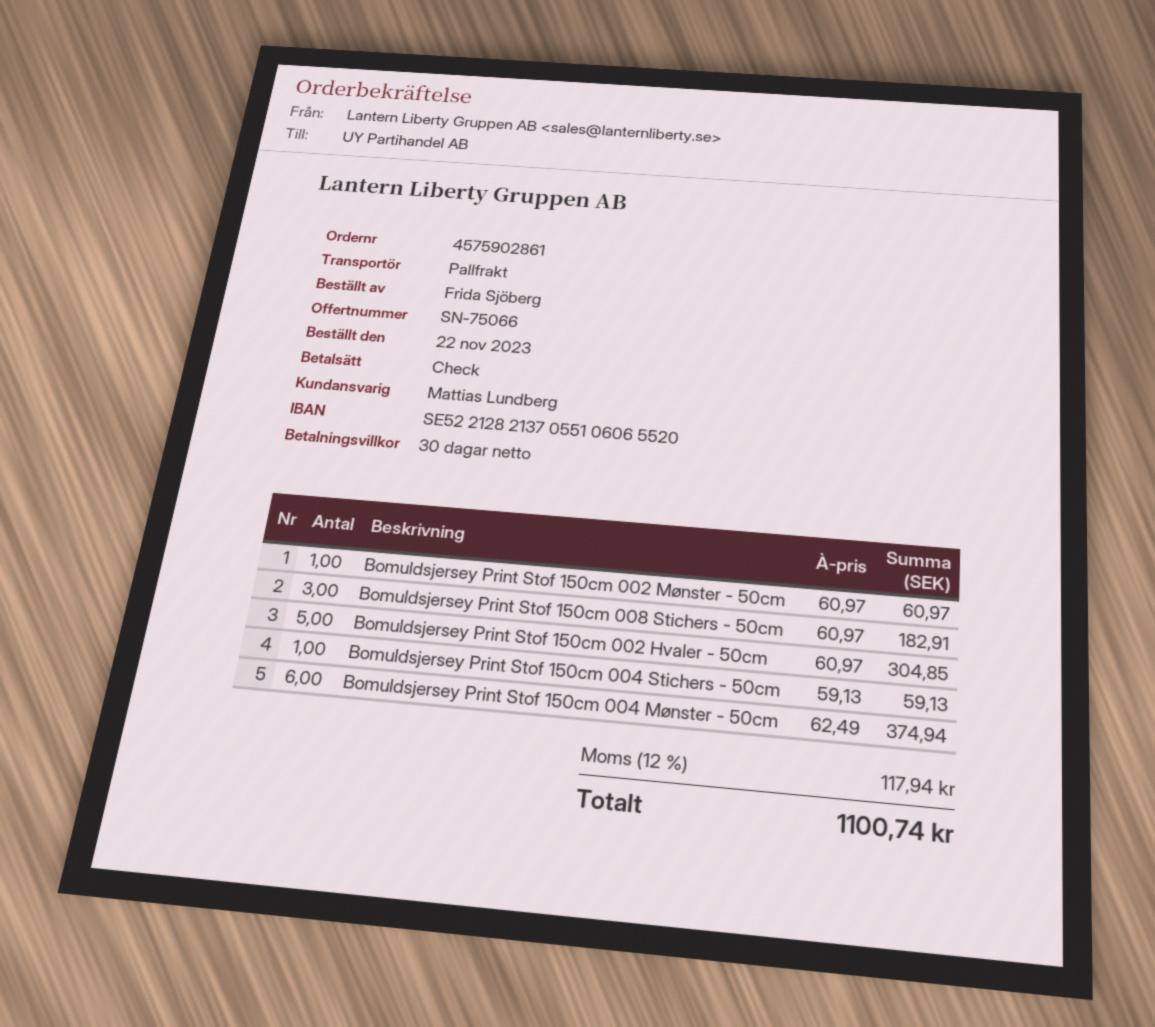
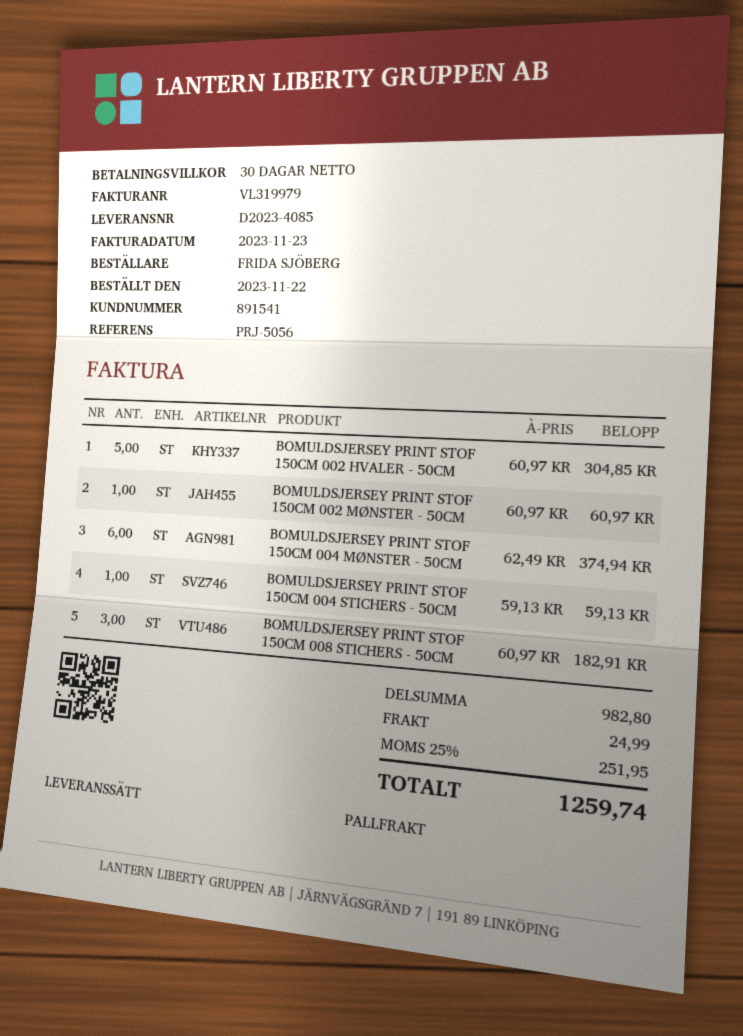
shipping: none -> 24.99
tax: 12% = 117.94 -> 25% = 251.95
total: 1100.74 -> 1259.74

